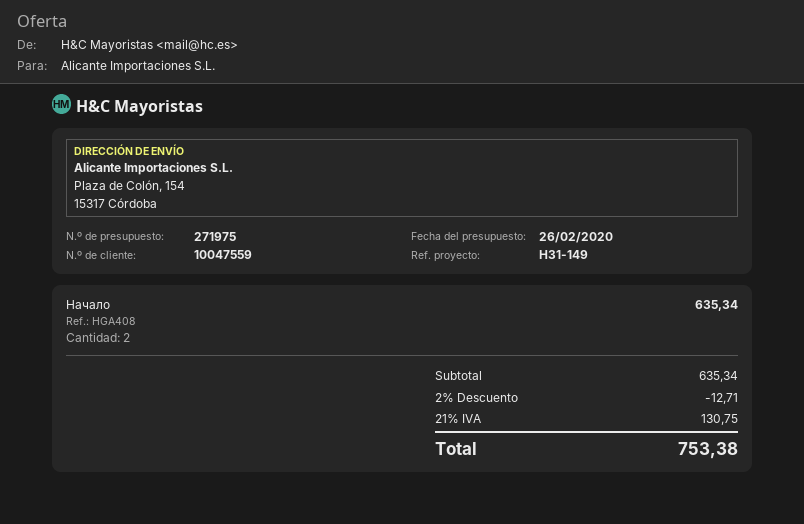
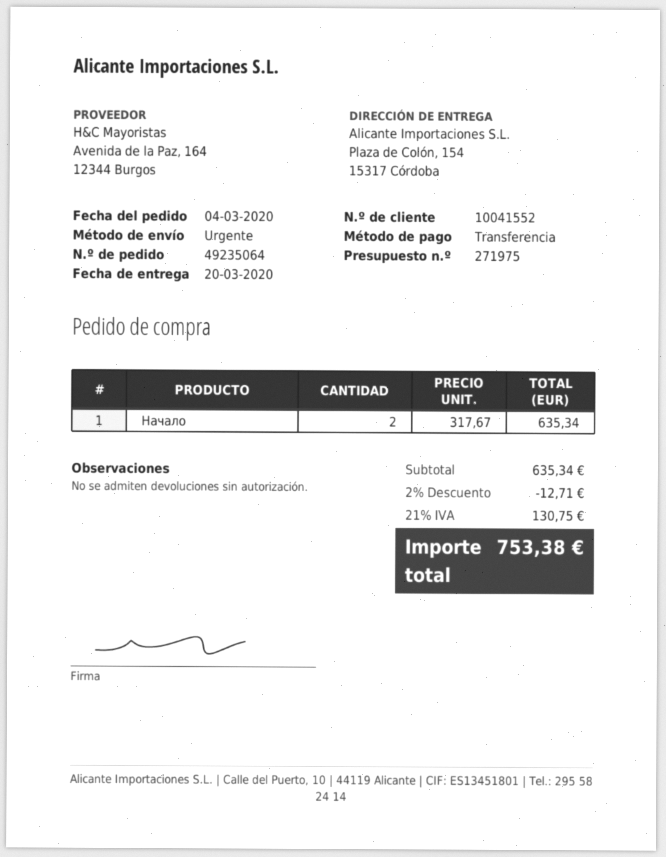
customer number: 10047559 -> 10041552

